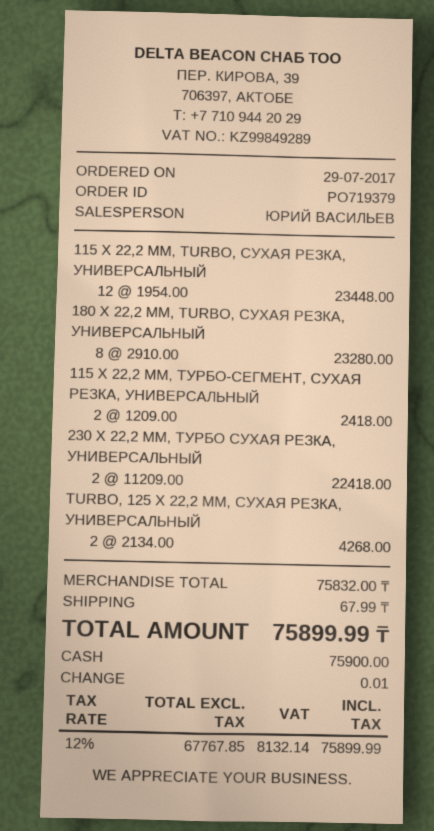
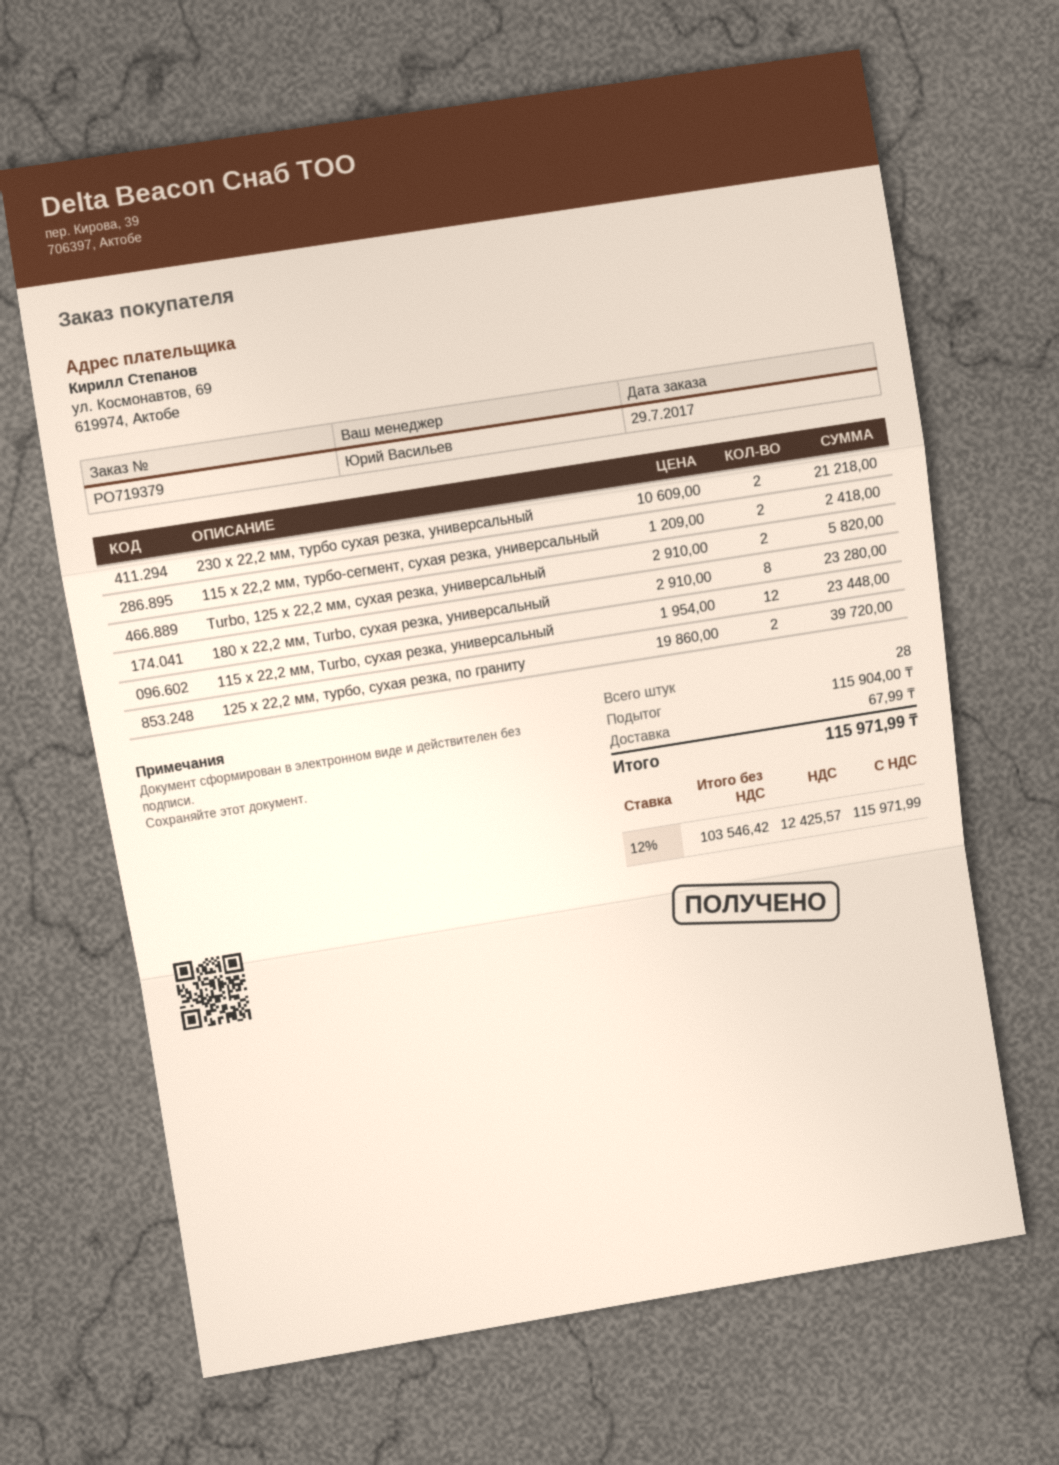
230 Х 22,2 ММ, ТУРБО СУХАЯ РЕЗКА, УНИВЕРСАЛЬНЫЙ: 2 x 11209.00 = 22418.00 -> 2 x 10609.00 = 21218.00
TURBO, 125 Х 22,2 ММ, СУХАЯ РЕЗКА, УНИВЕРСАЛЬНЫЙ: 2 x 2134.00 = 4268.00 -> 2 x 2910.00 = 5820.00
125 х 22,2 мм, турбо, сухая резка, по граниту: none -> 2 x 19860.00 = 39720.00
subtotal: 75832.00 -> 115904.00
net: 67767.85 -> 103546.42
tax: 12% = 8132.14 -> 12% = 12425.57
total: 75899.99 -> 115971.99

